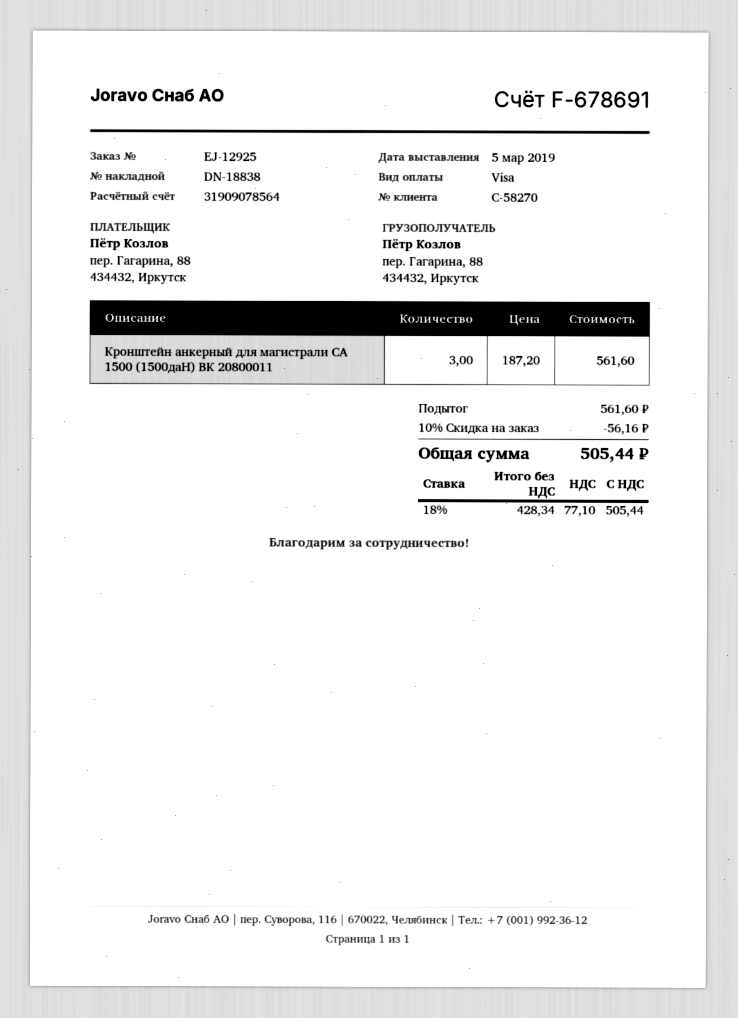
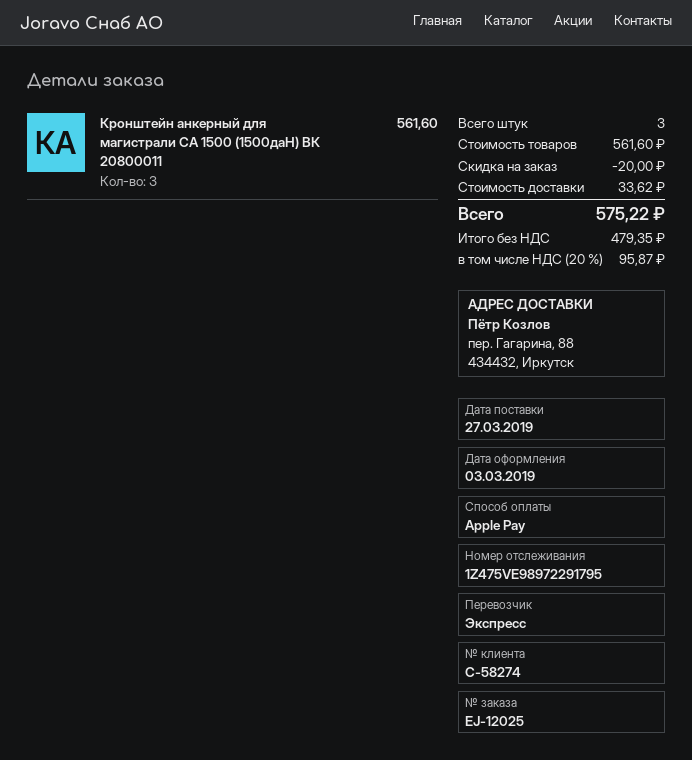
order number: EJ-12925 -> EJ-12025
customer number: C-58270 -> C-58274
payment method: Visa -> Apple Pay
discount: 56.16 -> 20.00
shipping: none -> 33.62
net: 428.34 -> 479.35
tax: 18% = 77.10 -> 20% = 95.87
total: 505.44 -> 575.22

